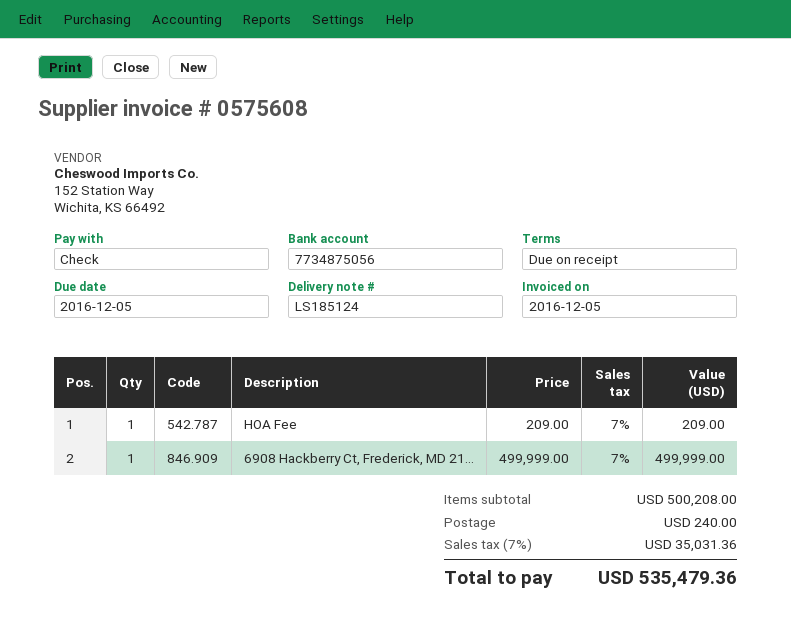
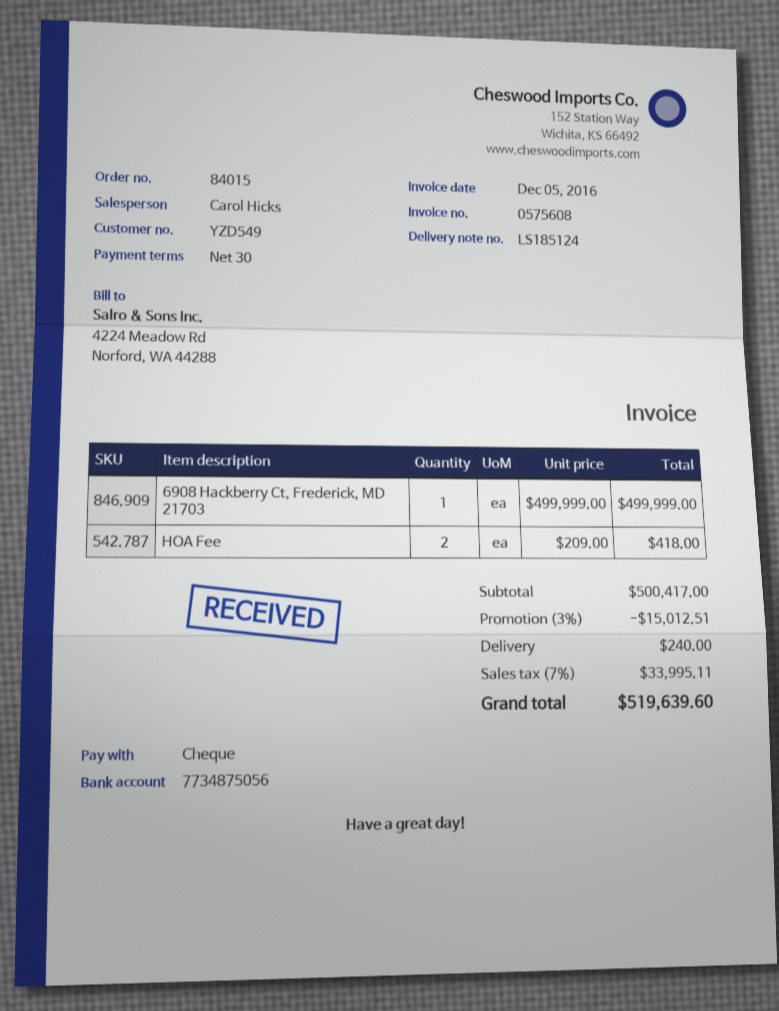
payment terms: on receipt -> 30 days
HOA Fee: 1 x 209.00 = 209.00 -> 2 x 209.00 = 418.00
subtotal: 500208.00 -> 500417.00
discount: none -> 3% = 15012.51
tax: 7% = 35031.36 -> 7% = 33995.11
total: 535479.36 -> 519639.60

